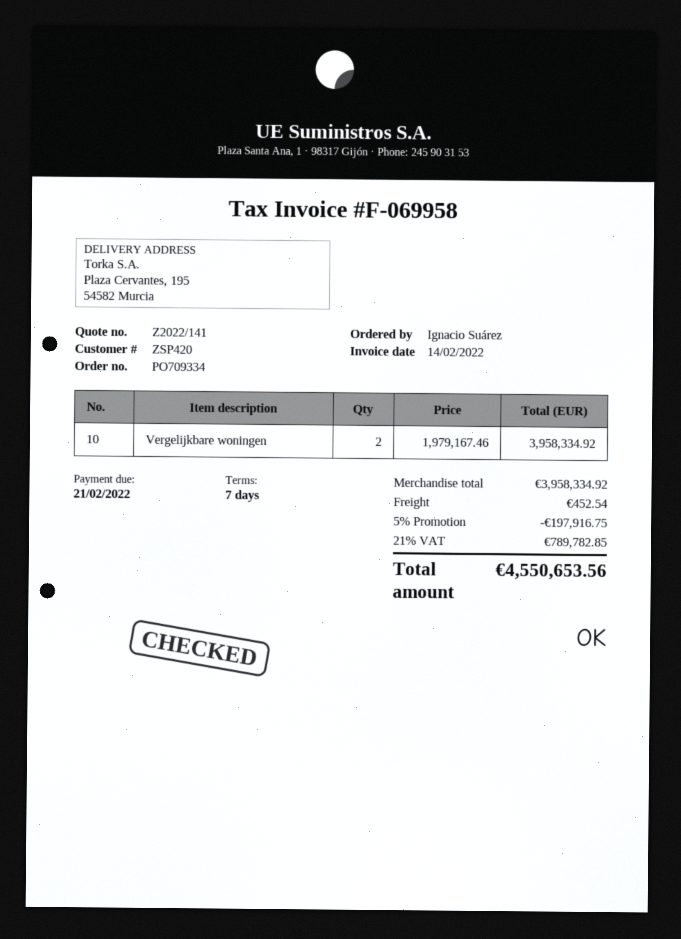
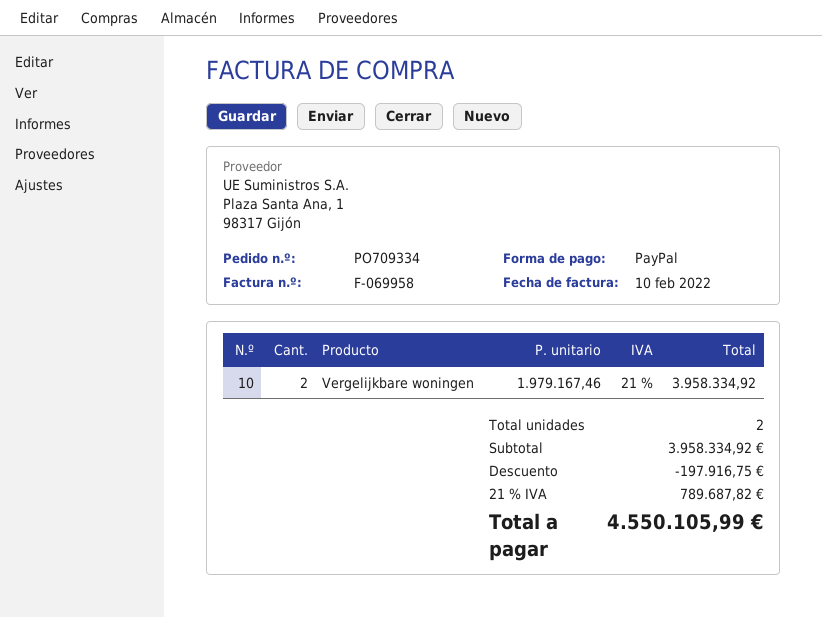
invoice date: 2022-02-14 -> 2022-02-10
shipping: 452.54 -> none
tax: 21% = 789782.85 -> 21% = 789687.82
total: 4550653.56 -> 4550105.99

